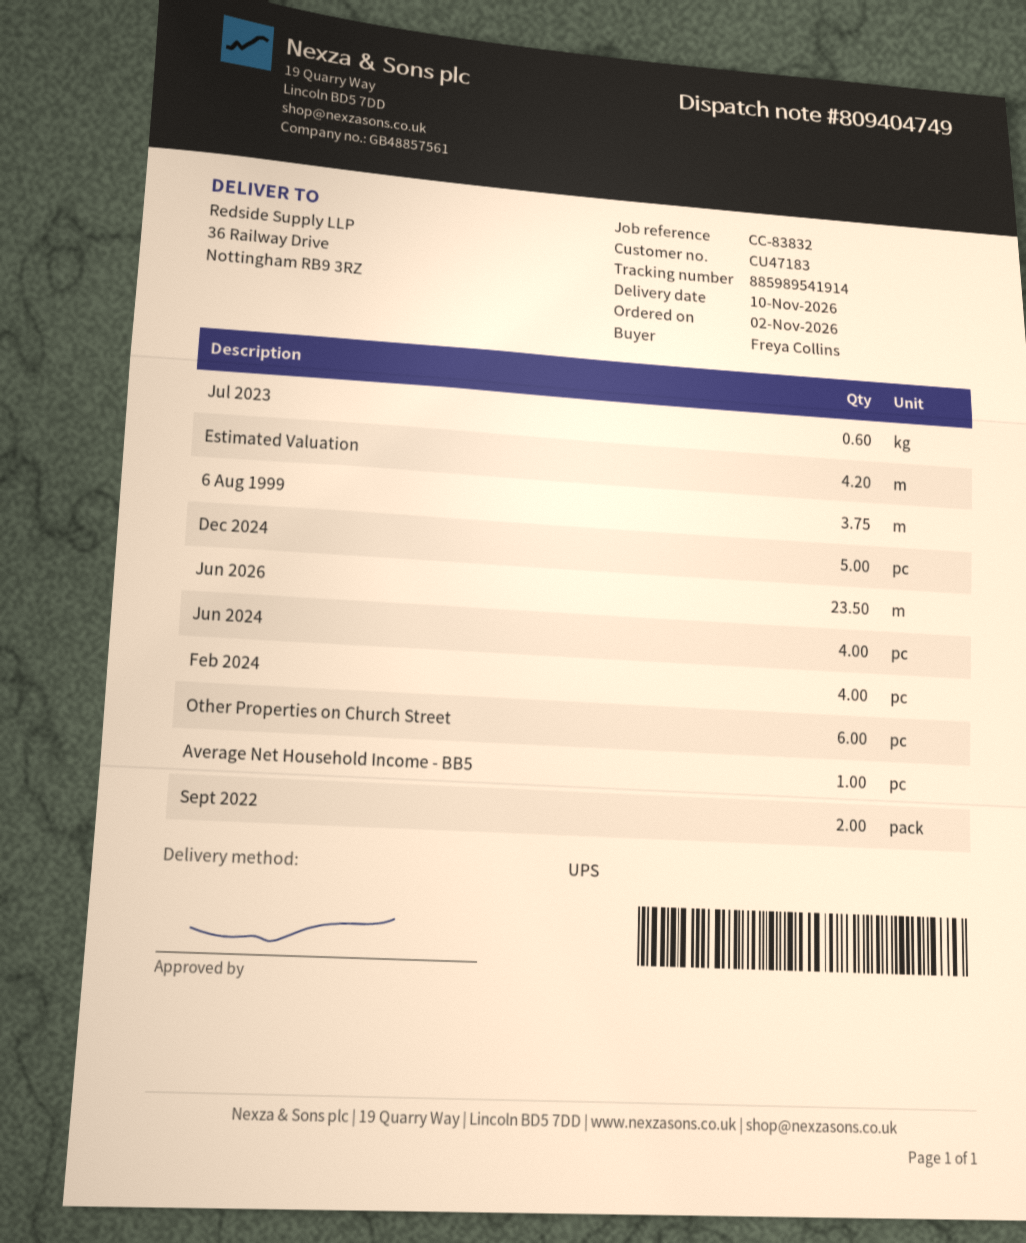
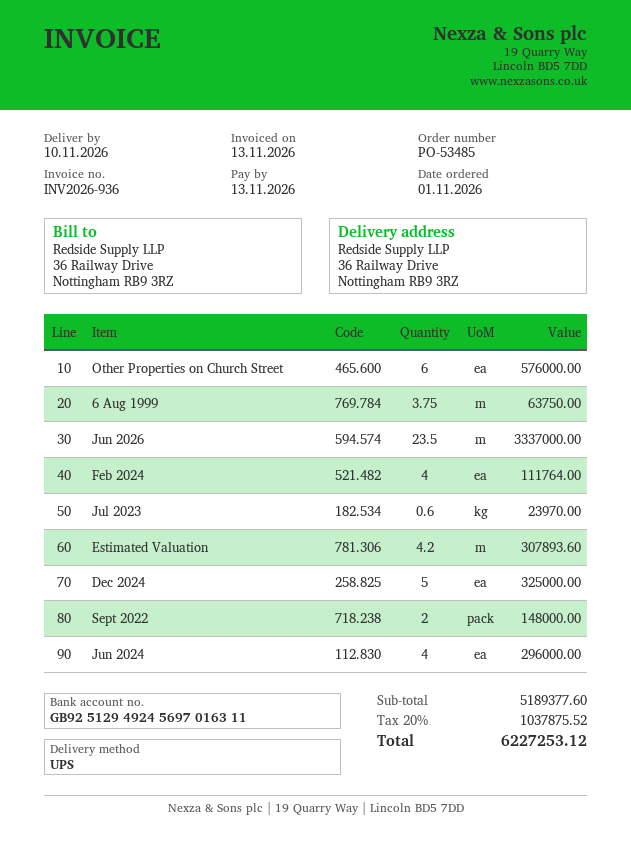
order date: 2026-11-02 -> 2026-11-01
Average Net Household Income - BB5: 1 -> none

